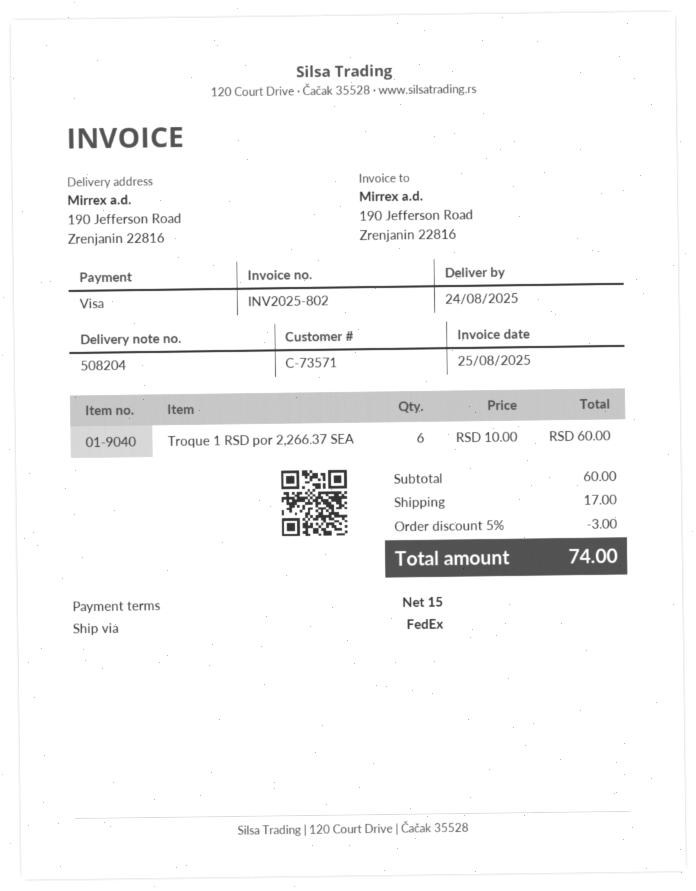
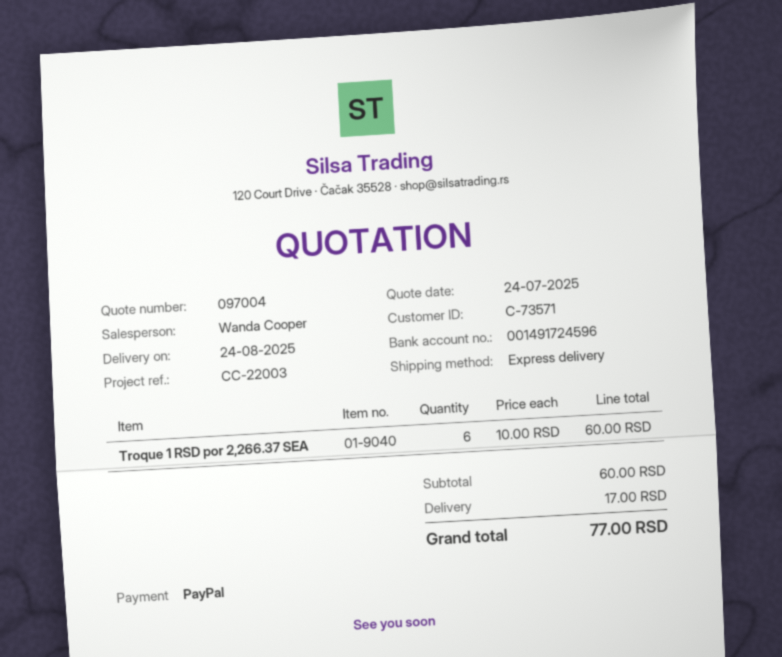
payment method: Visa -> PayPal
shipping method: FedEx -> express
discount: 5% = 3.00 -> none
total: 74.00 -> 77.00

